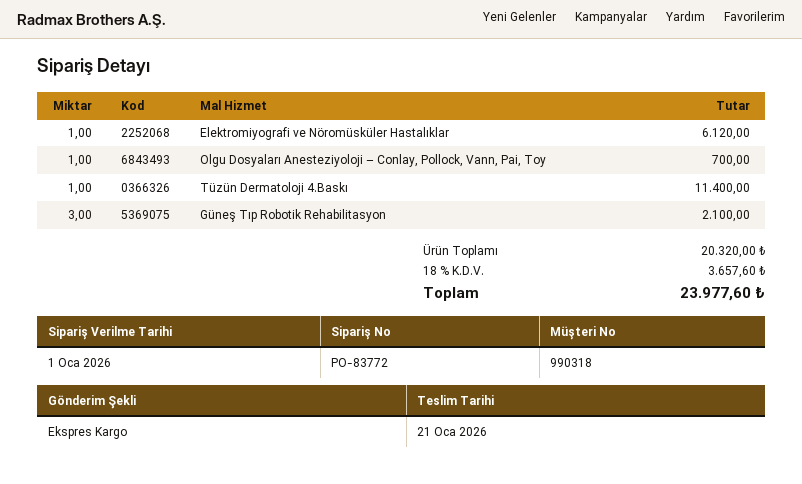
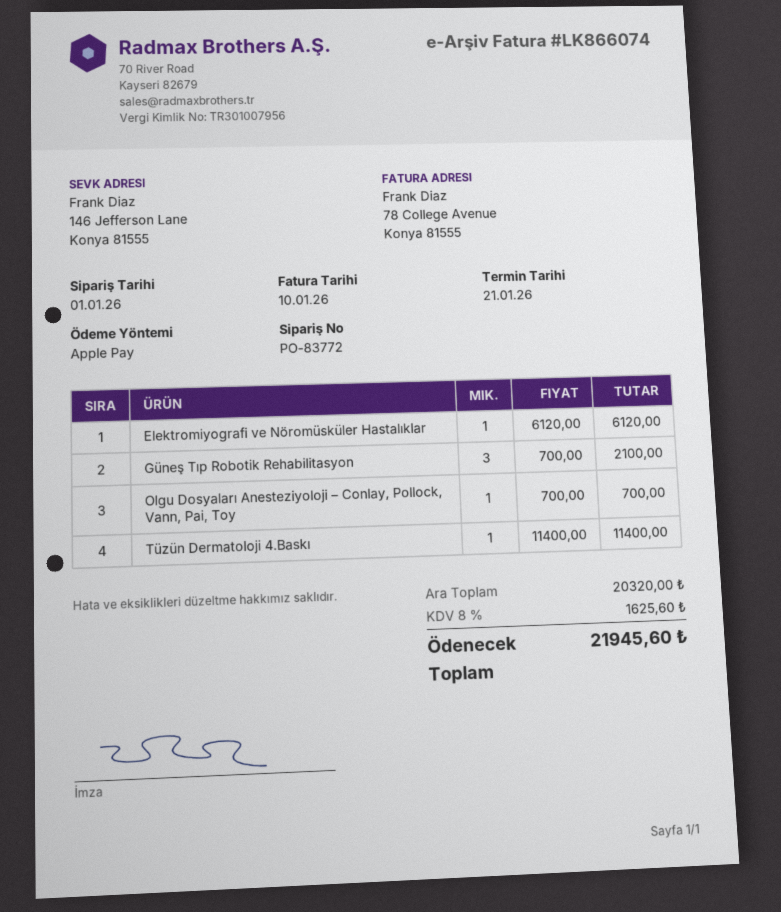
tax: 18% = 3657.60 -> 8% = 1625.60
total: 23977.60 -> 21945.60

